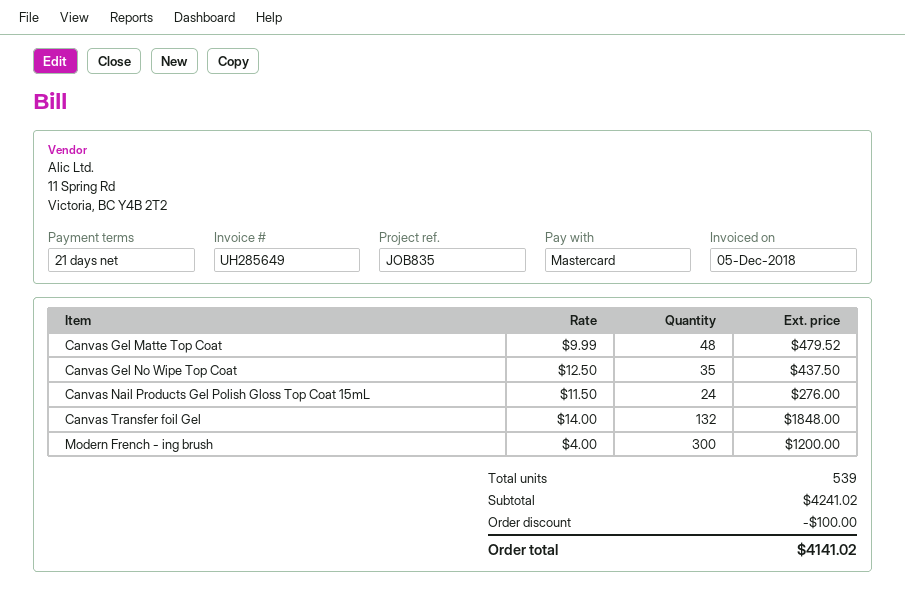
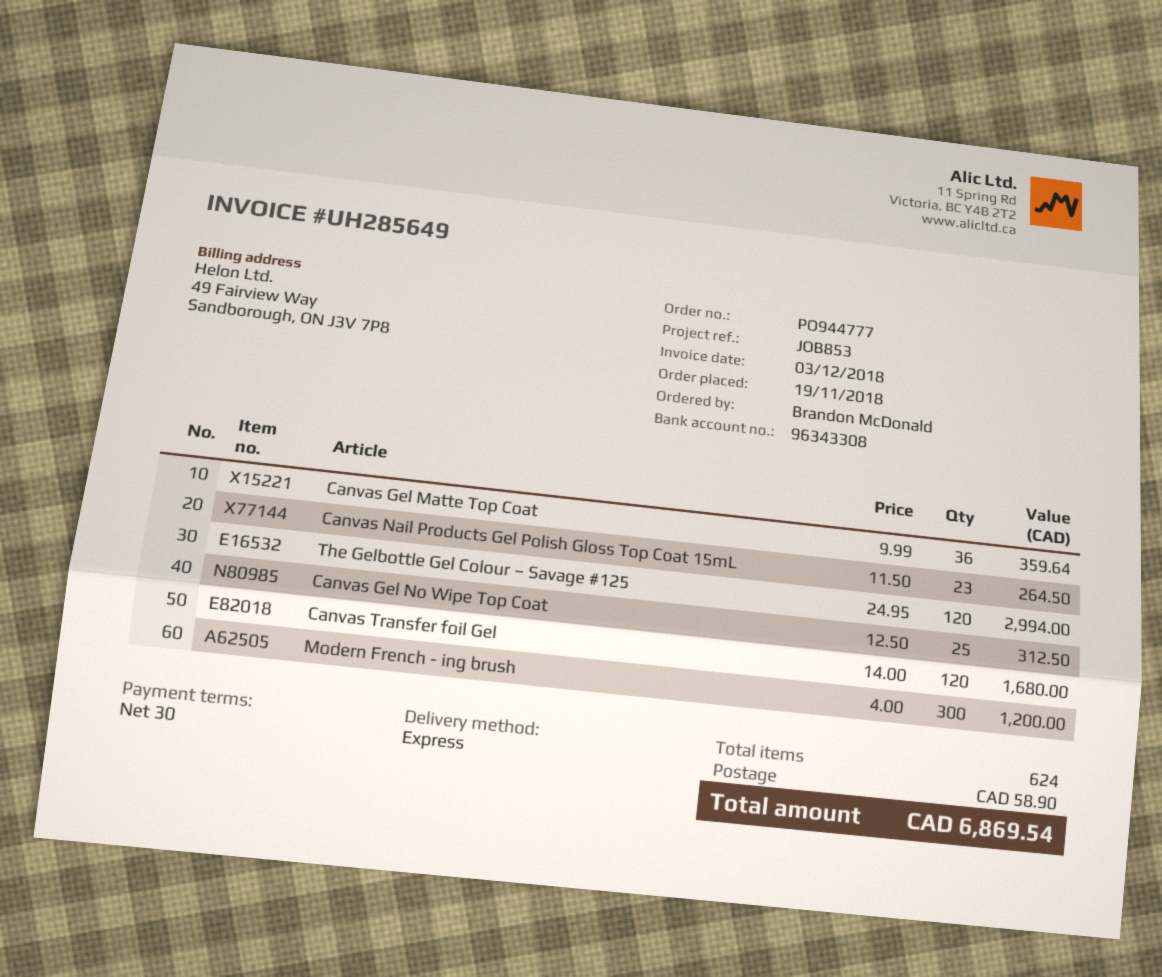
invoice date: 2018-12-05 -> 2018-12-03
payment terms: 21 days -> 30 days
reference: JOB835 -> JOB853
Canvas Gel Matte Top Coat: 48 x 9.99 = 479.52 -> 36 x 9.99 = 359.64
Canvas Gel No Wipe Top Coat: 35 x 12.50 = 437.50 -> 25 x 12.50 = 312.50
Canvas Nail Products Gel Polish Gloss Top Coat 15mL: 24 x 11.50 = 276.00 -> 23 x 11.50 = 264.50
Canvas Transfer foil Gel: 132 x 14.00 = 1848.00 -> 120 x 14.00 = 1680.00
The Gelbottle Gel Colour – Savage #125: none -> 120 x 24.95 = 2994.00
total quantity: 539 -> 624
discount: 100.00 -> none
shipping: none -> 58.90
total: 4141.02 -> 6869.54

